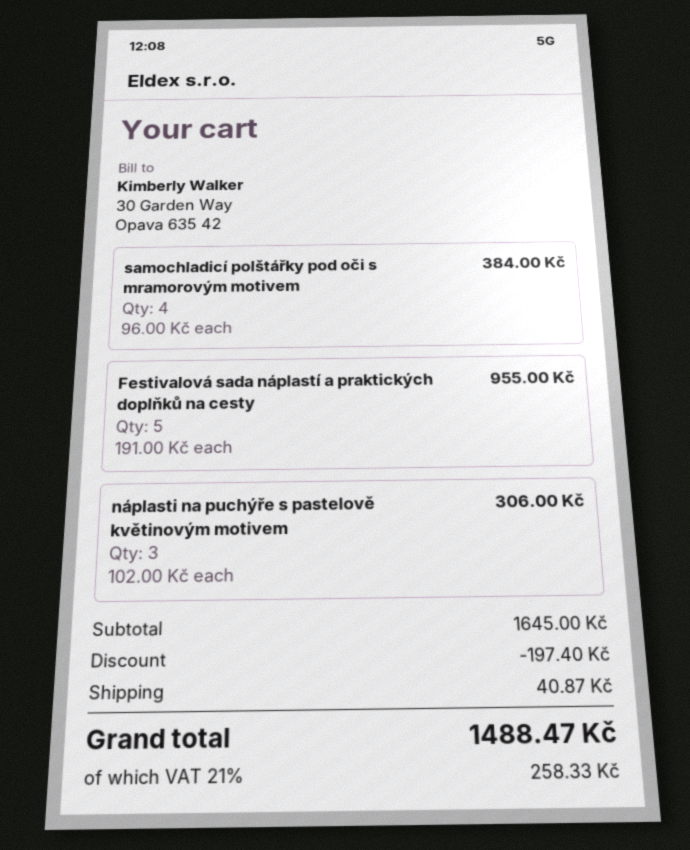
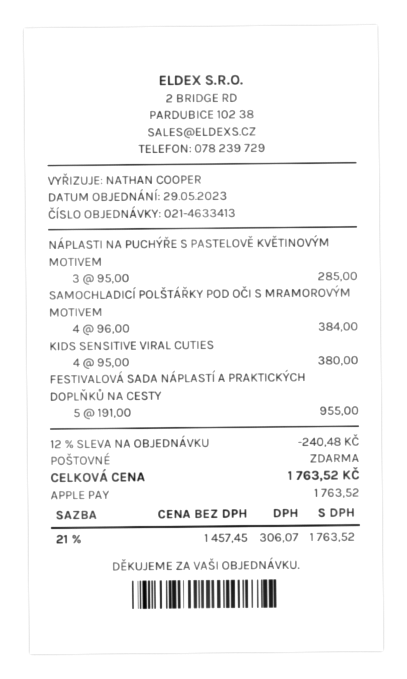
náplasti na puchýře s pastelově květinovým motivem: 3 x 102.00 = 306.00 -> 3 x 95.00 = 285.00
KIDS SENSITIVE VIRAL CUTIES: none -> 4 x 95.00 = 380.00
discount: 197.40 -> 240.48
shipping: 40.87 -> 0.00
tax: 21% = 258.33 -> 21% = 306.07
total: 1488.47 -> 1763.52

